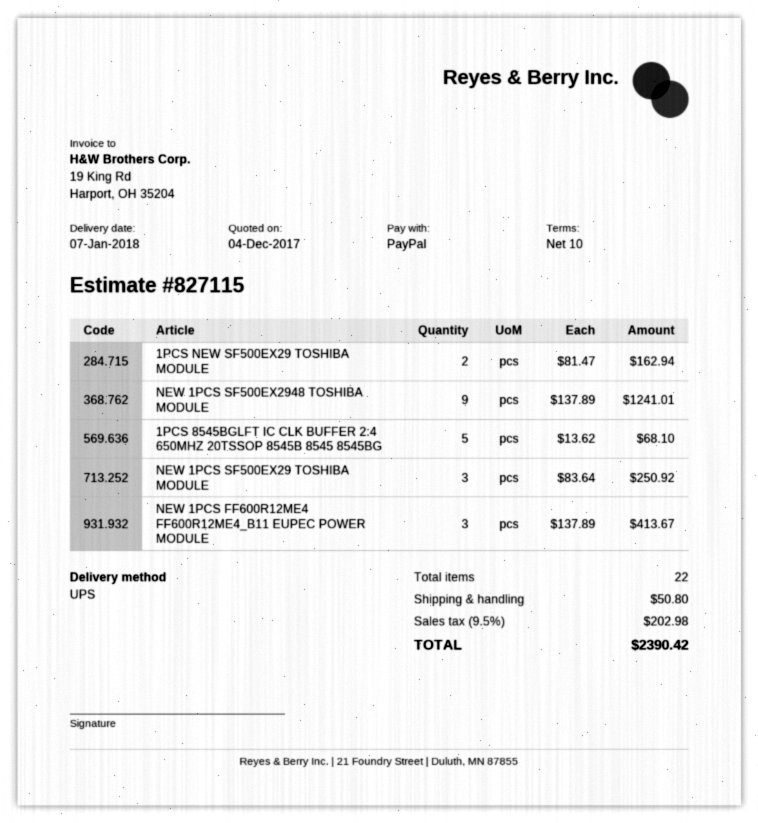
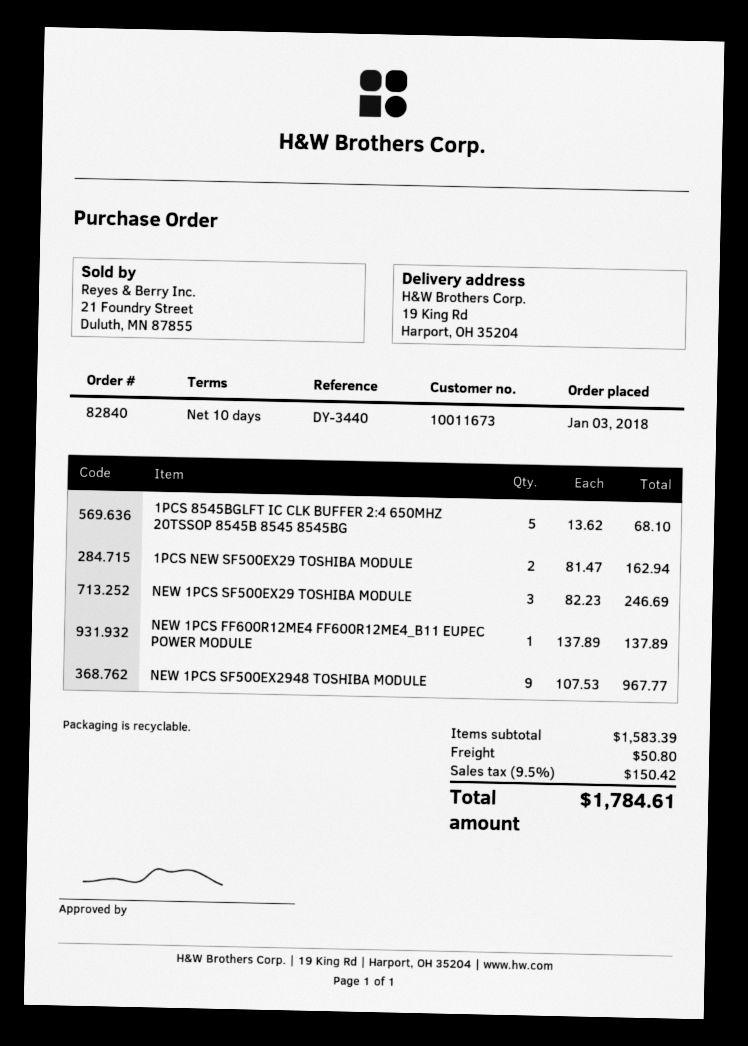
NEW 1PCS SF500EX2948 TOSHIBA MODULE: 9 x 137.89 = 1241.01 -> 9 x 107.53 = 967.77
NEW 1PCS SF500EX29 TOSHIBA MODULE: 3 x 83.64 = 250.92 -> 3 x 82.23 = 246.69
NEW 1PCS FF600R12ME4 FF600R12ME4_B11 EUPEC POWER MODULE: 3 x 137.89 = 413.67 -> 1 x 137.89 = 137.89
tax: 9.5% = 202.98 -> 9.5% = 150.42
total: 2390.42 -> 1784.61

